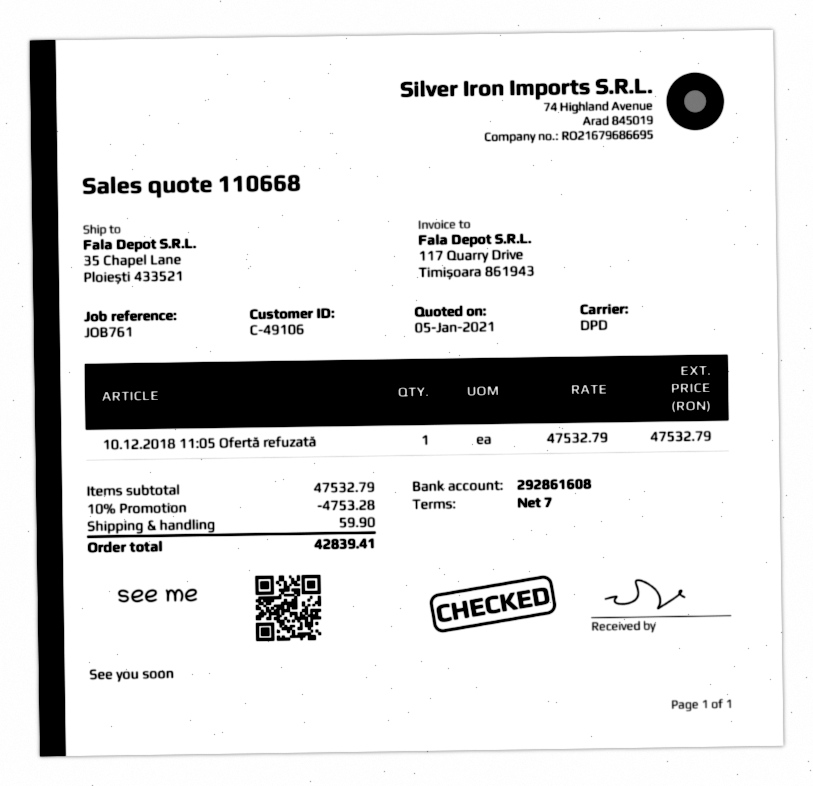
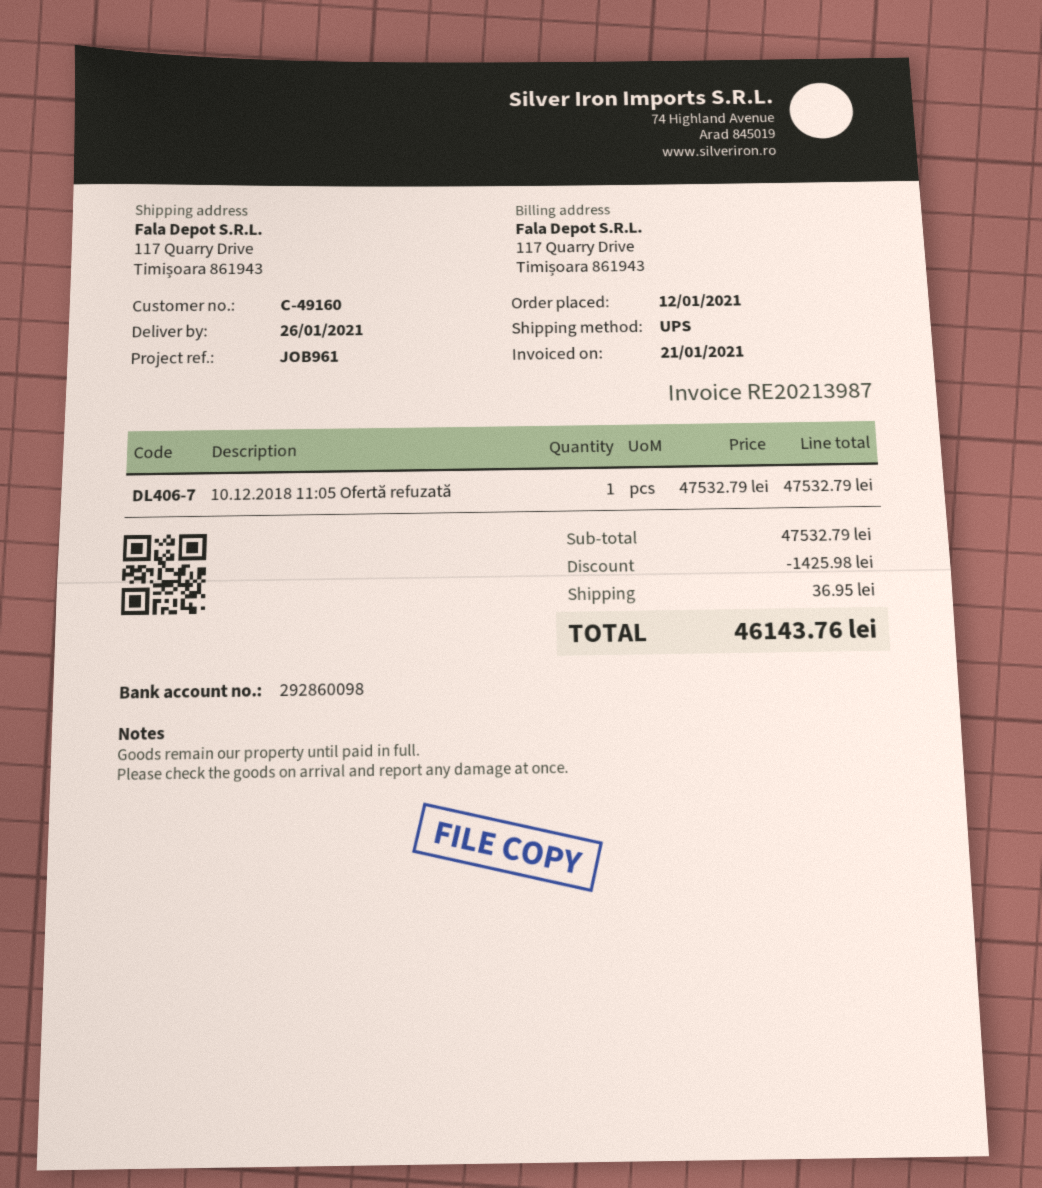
customer number: C-49106 -> C-49160
reference: JOB761 -> JOB961
bank account: 292861608 -> 292860098
shipping method: DPD -> UPS
ship to: 35 Chapel Lane, Ploiești 433521 -> 117 Quarry Drive, Timișoara 861943
discount: 4753.28 -> 1425.98
shipping: 59.90 -> 36.95
total: 42839.41 -> 46143.76

